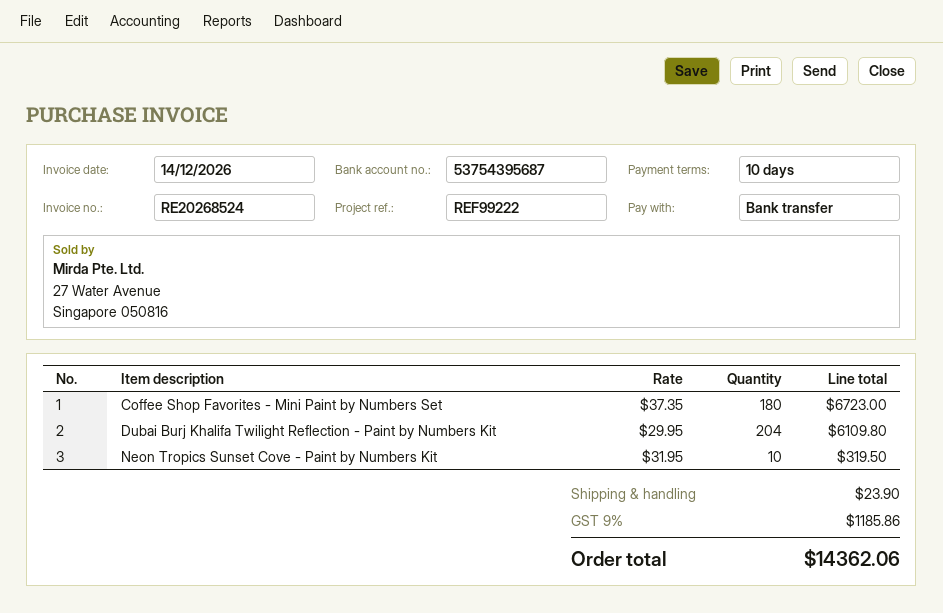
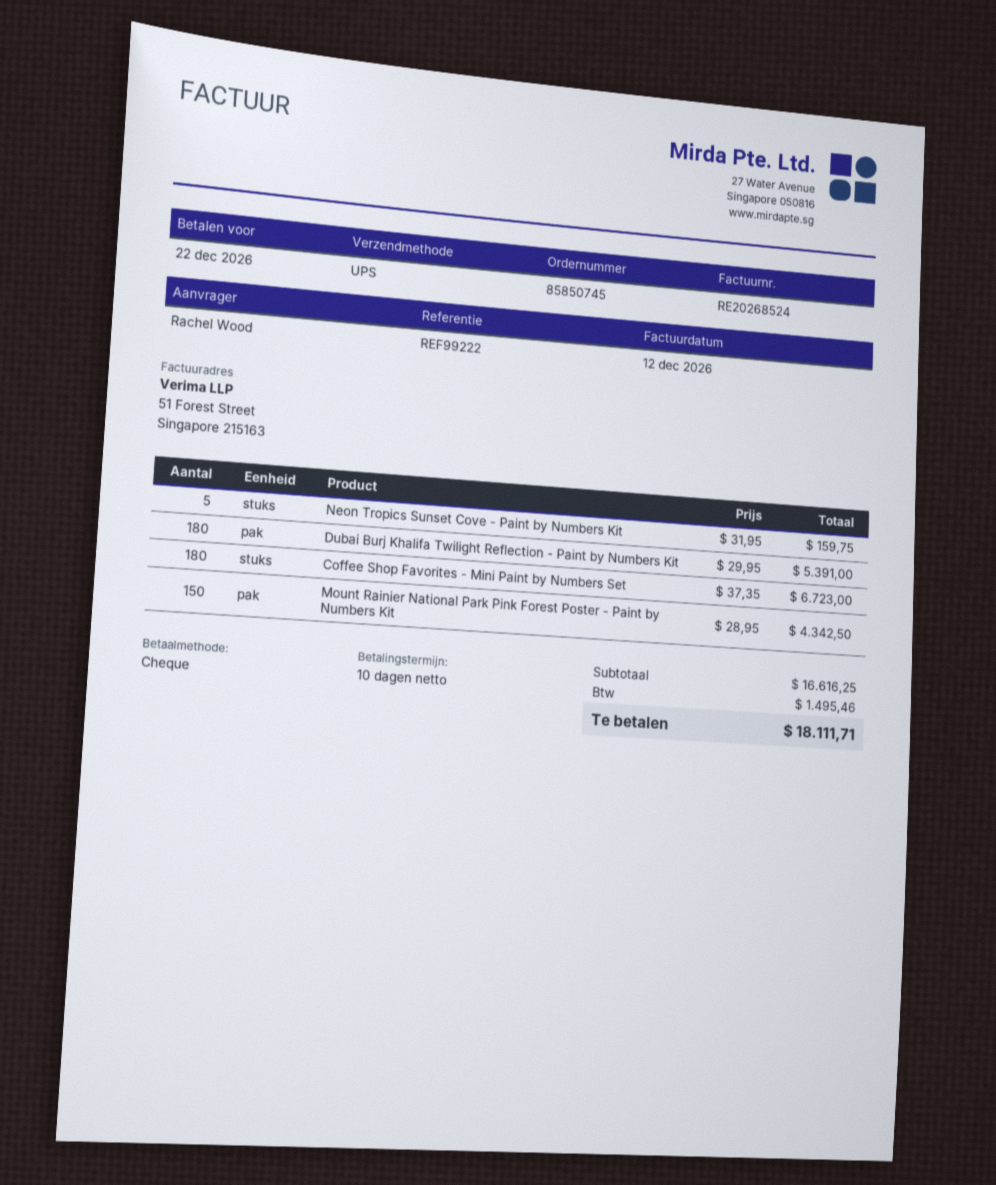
invoice date: 2026-12-14 -> 2026-12-12
payment method: bank transfer -> cheque
Dubai Burj Khalifa Twilight Reflection - Paint by Numbers Kit: 204 x 29.95 = 6109.80 -> 180 x 29.95 = 5391.00
Neon Tropics Sunset Cove - Paint by Numbers Kit: 10 x 31.95 = 319.50 -> 5 x 31.95 = 159.75
Mount Rainier National Park Pink Forest Poster - Paint by Numbers Kit: none -> 150 x 28.95 = 4342.50
shipping: 23.90 -> none
tax: 1185.86 -> 1495.46
total: 14362.06 -> 18111.71

